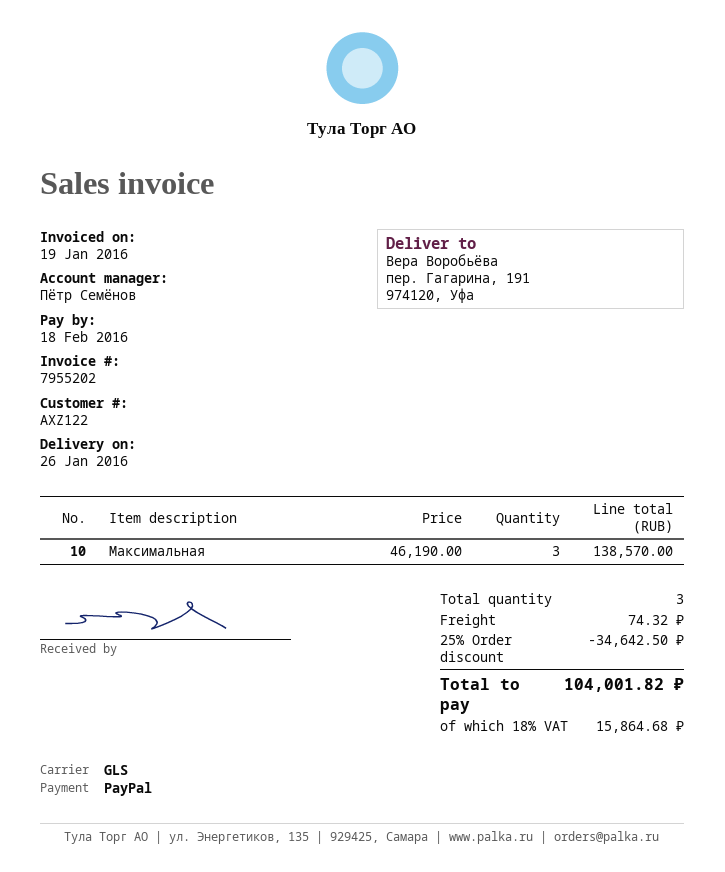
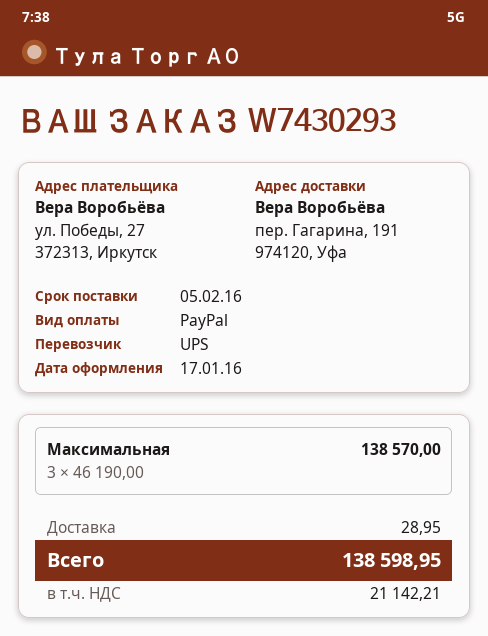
delivery date: 2016-01-26 -> 2016-02-05
shipping method: GLS -> UPS
discount: 25% = 34642.50 -> none
shipping: 74.32 -> 28.95
tax: 15864.68 -> 21142.21
total: 104001.82 -> 138598.95

